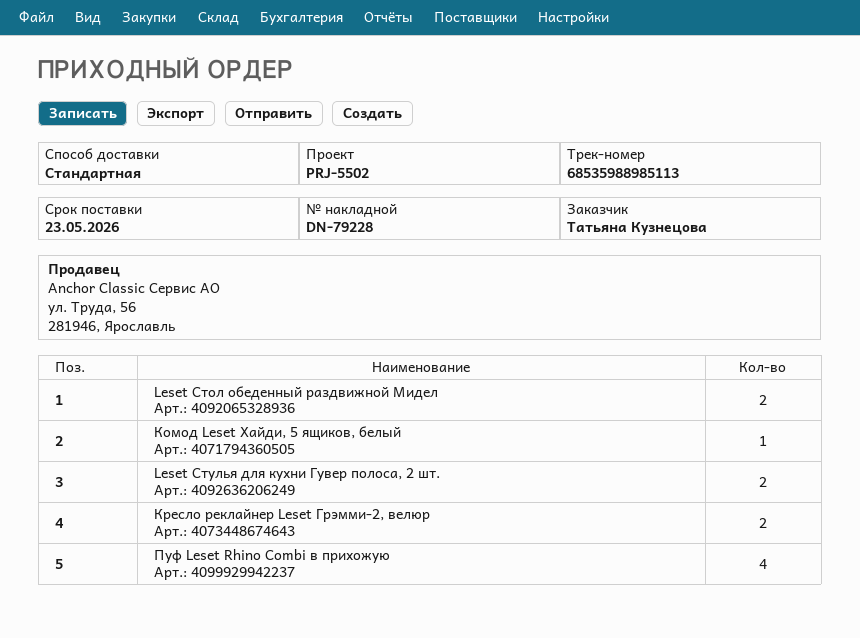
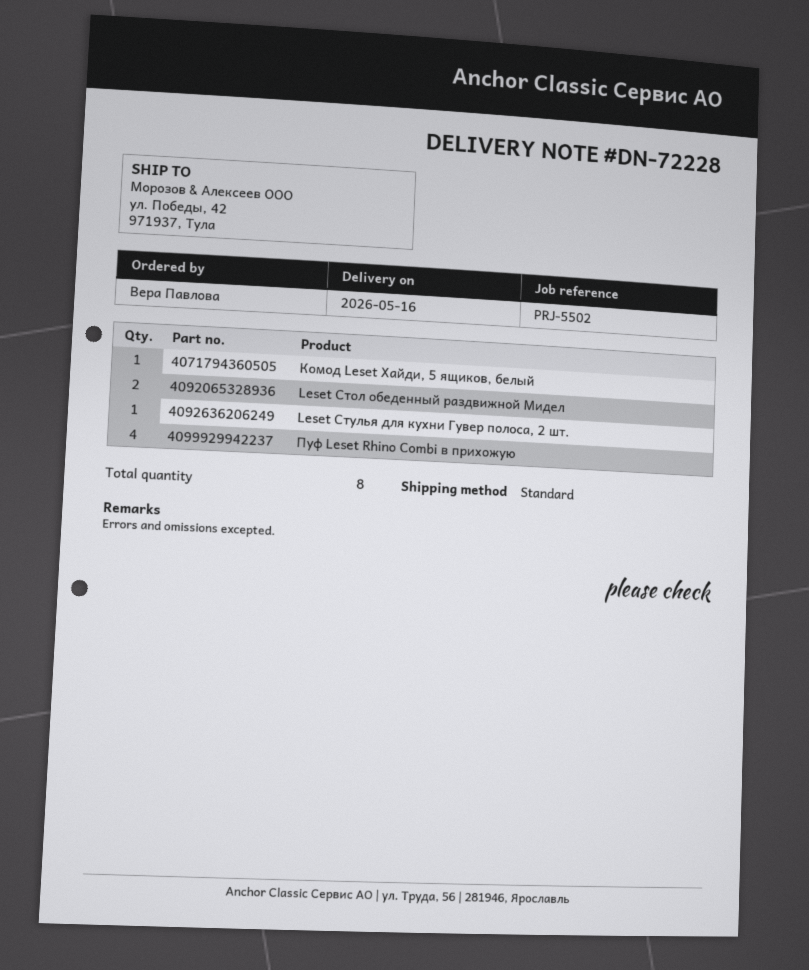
delivery note number: DN-79228 -> DN-72228
delivery date: 2026-05-23 -> 2026-05-16
ordered by: Татьяна Кузнецова -> Вера Павлова
Leset Стулья для кухни Гувер полоса, 2 шт.: 2 -> 1
Кресло реклайнер Leset Грэмми-2, велюр: 2 -> none

